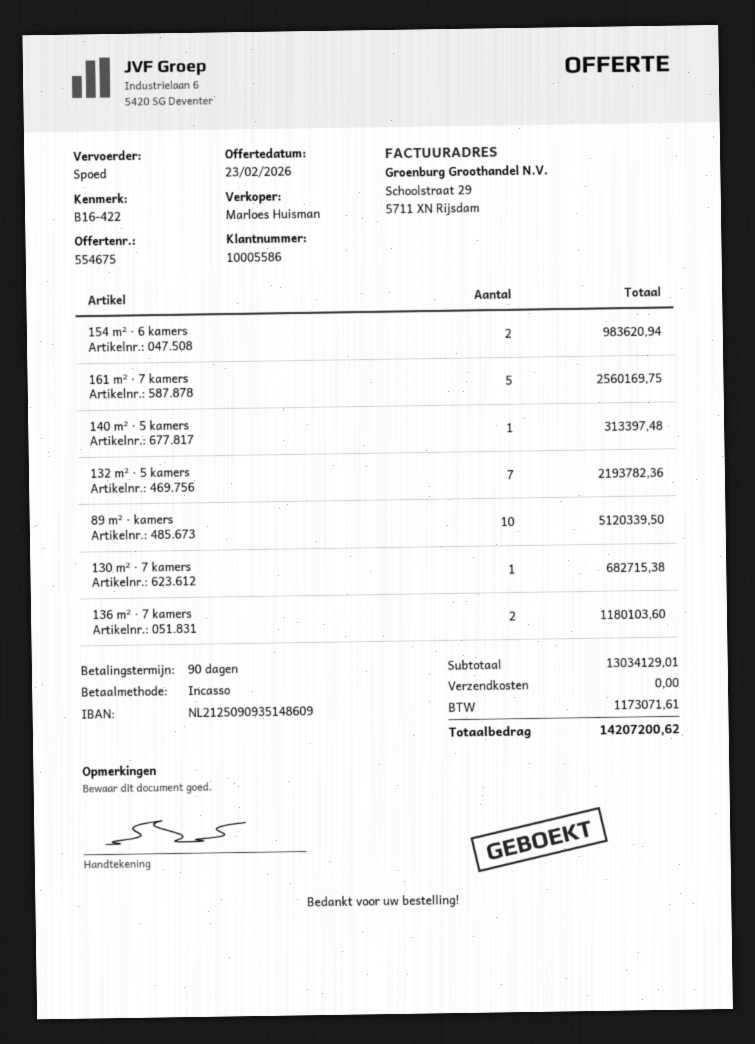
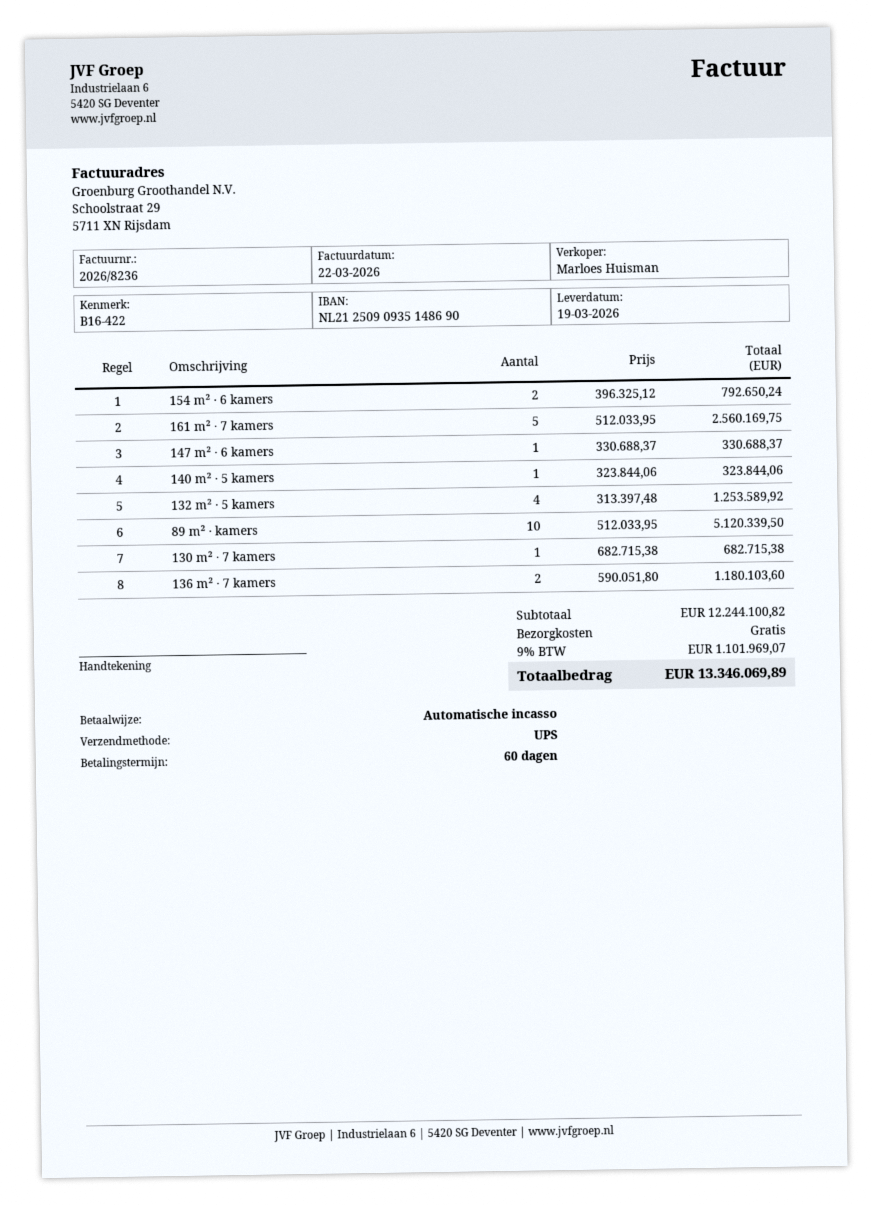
payment terms: 90 days -> 60 days
bank account: NL2125090935148609 -> NL2125090935148690
shipping method: express -> UPS
154 m² · 6 kamers: 2 for 983620.94 -> 2 for 792650.24
140 m² · 5 kamers: 1 for 313397.48 -> 1 for 323844.06
132 m² · 5 kamers: 7 for 2193782.36 -> 4 for 1253589.92
147 m² · 6 kamers: none -> 1 for 330688.37
subtotal: 13034129.01 -> 12244100.82
tax: 1173071.61 -> 1101969.07
total: 14207200.62 -> 13346069.89

